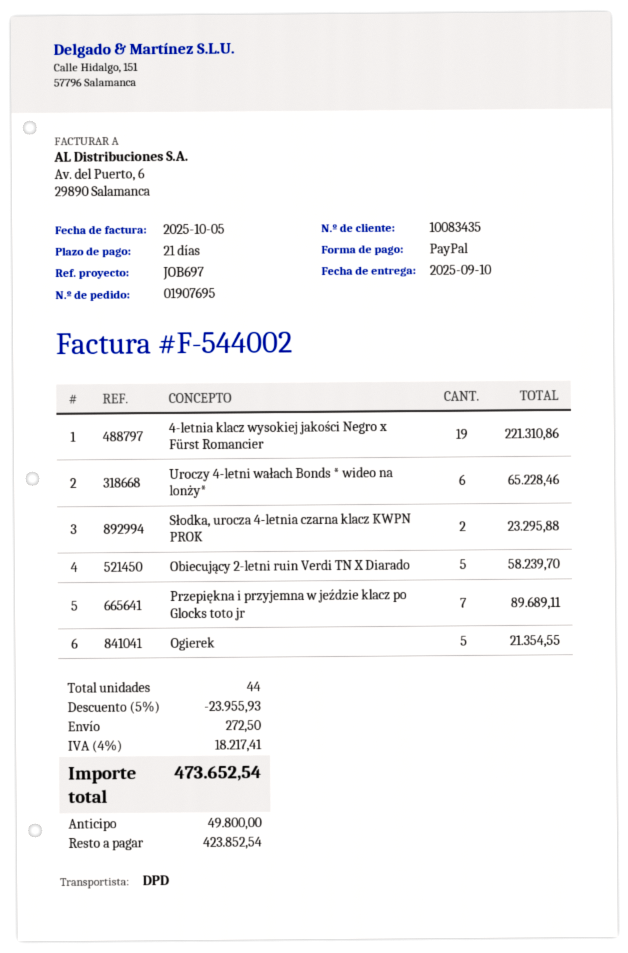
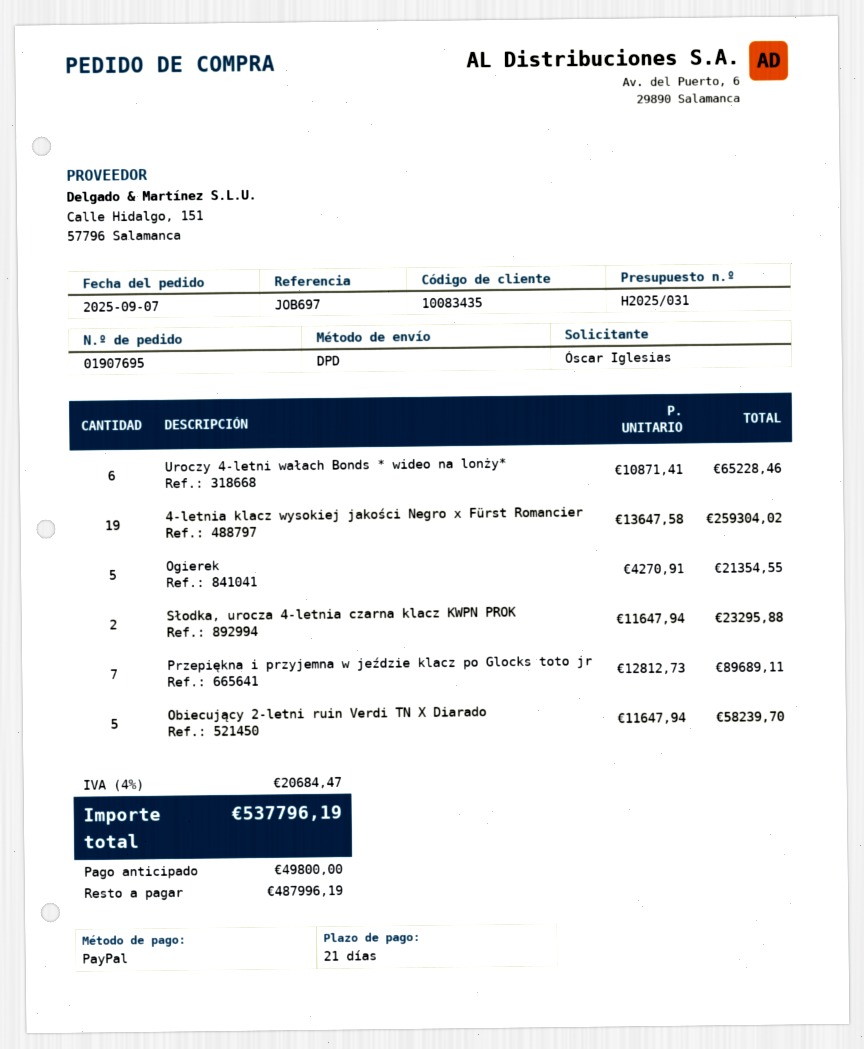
4-letnia klacz wysokiej jakości Negro x Fürst Romancier: 19 for 221310.86 -> 19 for 259304.02
discount: 5% = 23955.93 -> none
shipping: 272.50 -> none
tax: 4% = 18217.41 -> 4% = 20684.47
total: 473652.54 -> 537796.19
balance: 423852.54 -> 487996.19

